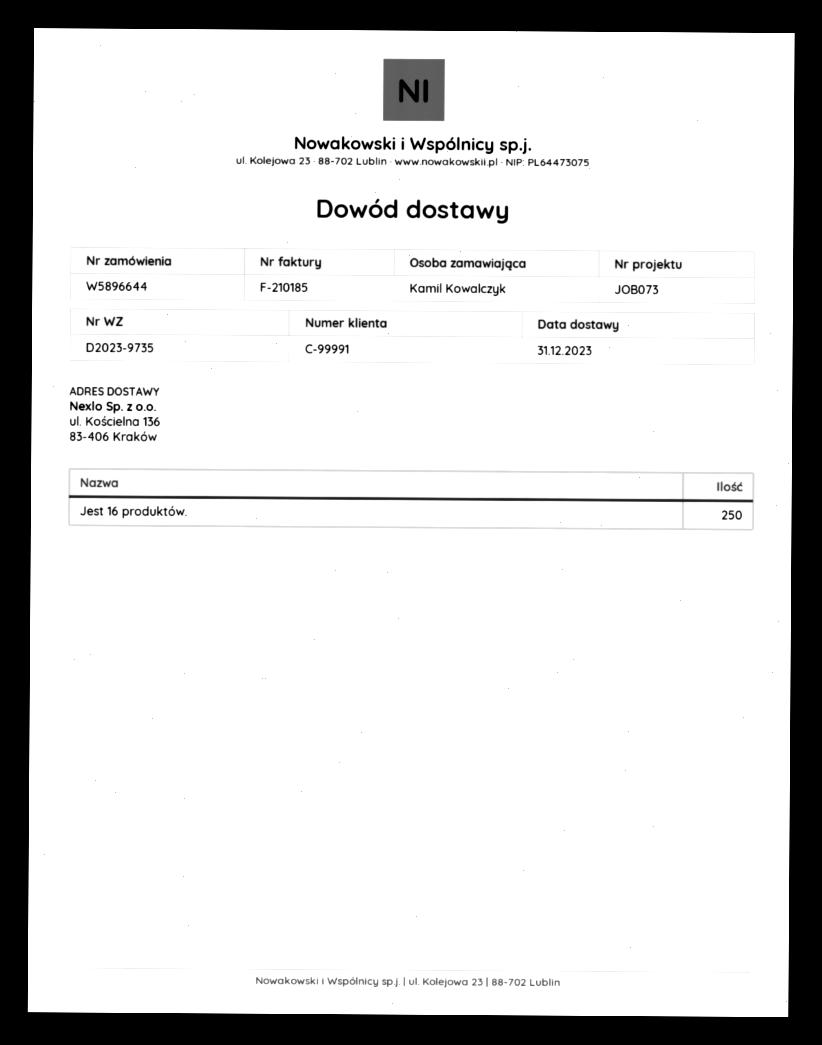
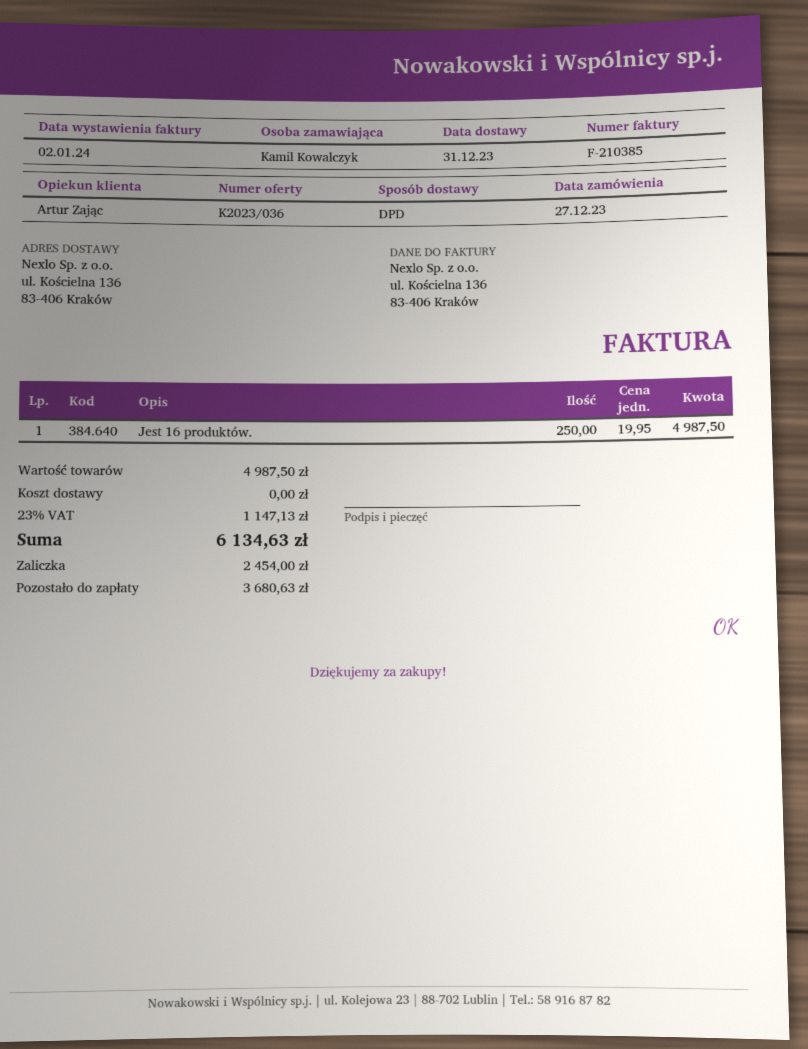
invoice number: F-210185 -> F-210385

